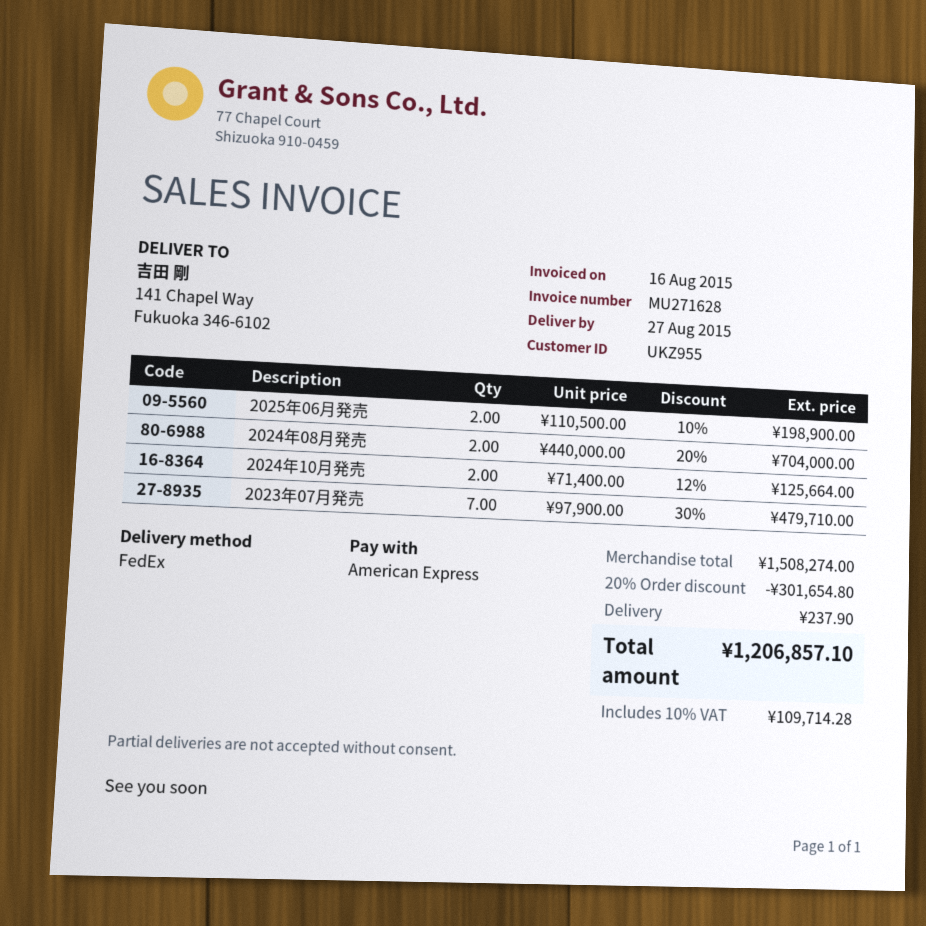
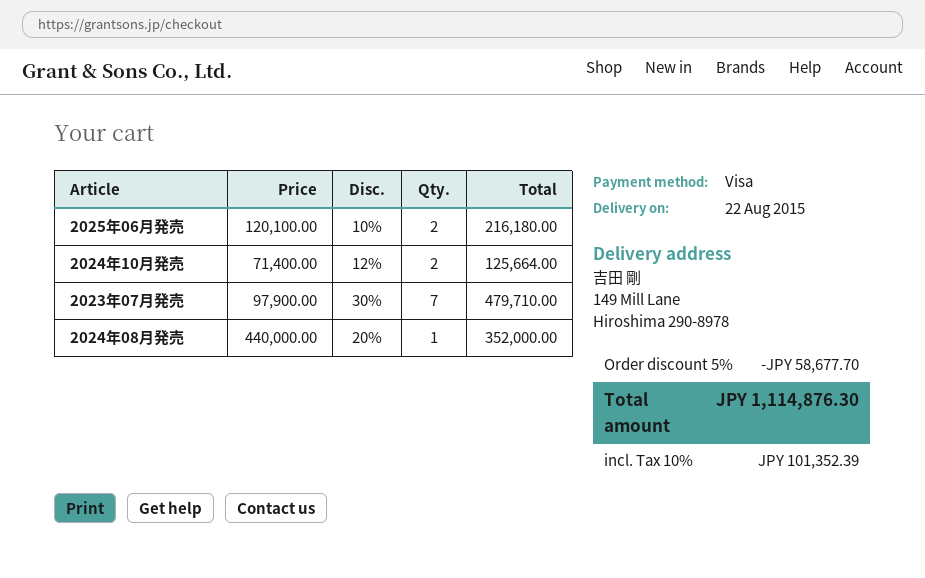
delivery date: 2015-08-27 -> 2015-08-22
payment method: American Express -> Visa
ship to: 141 Chapel Way, Fukuoka 346-6102 -> 149 Mill Lane, Hiroshima 290-8978
2025年06月発売: 2 x 110500.00 - 10% = 198900.00 -> 2 x 120100.00 - 10% = 216180.00
2024年08月発売: 2 x 440000.00 - 20% = 704000.00 -> 1 x 440000.00 - 20% = 352000.00
discount: 20% = 301654.80 -> 5% = 58677.70
shipping: 237.90 -> none
tax: 10% = 109714.28 -> 10% = 101352.39
total: 1206857.10 -> 1114876.30

